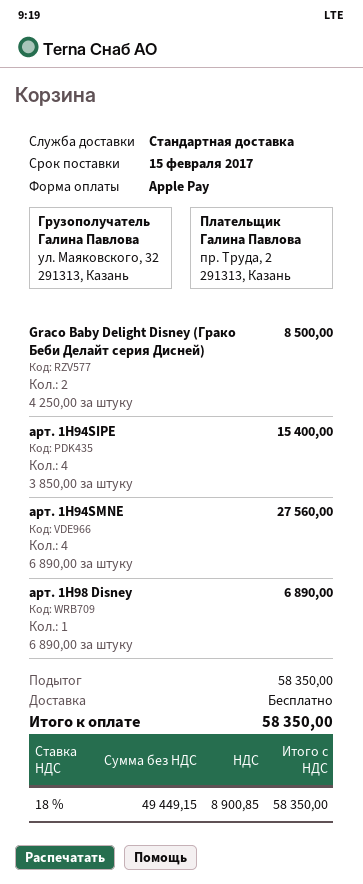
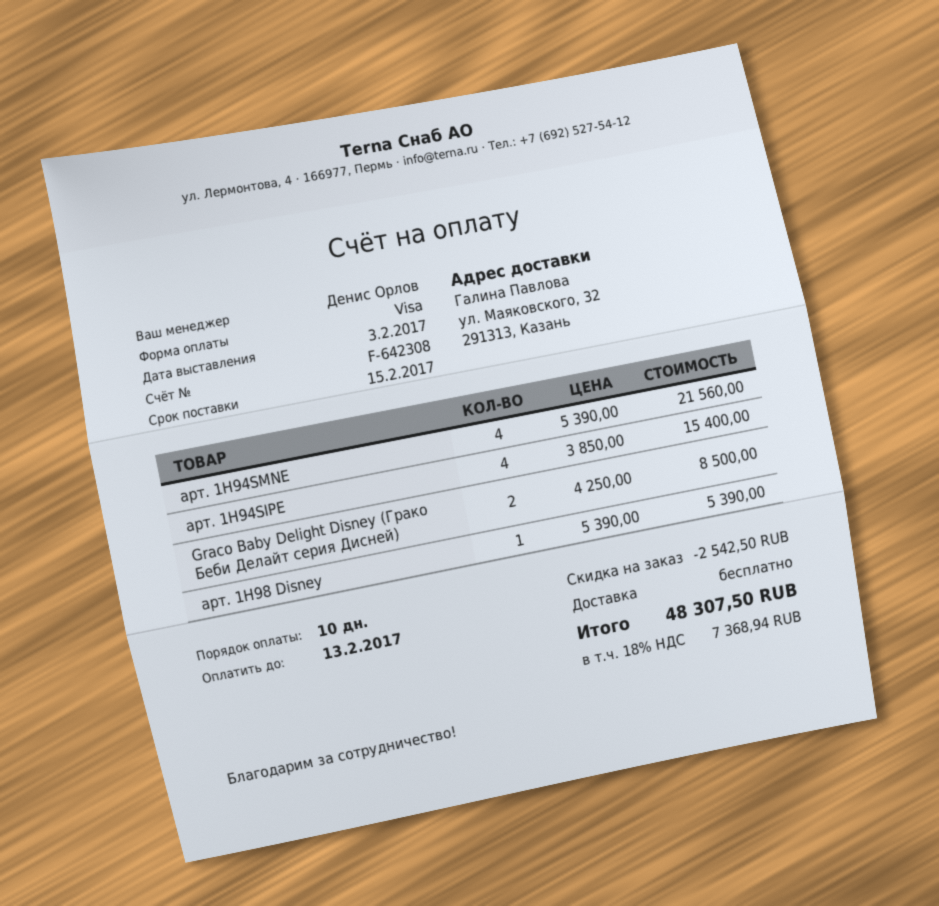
payment method: Apple Pay -> Visa
арт. 1H94SMNE: 4 x 6890.00 = 27560.00 -> 4 x 5390.00 = 21560.00
арт. 1H98 Disney: 1 x 6890.00 = 6890.00 -> 1 x 5390.00 = 5390.00
discount: none -> 2542.50
tax: 18% = 8900.85 -> 18% = 7368.94
total: 58350.00 -> 48307.50

